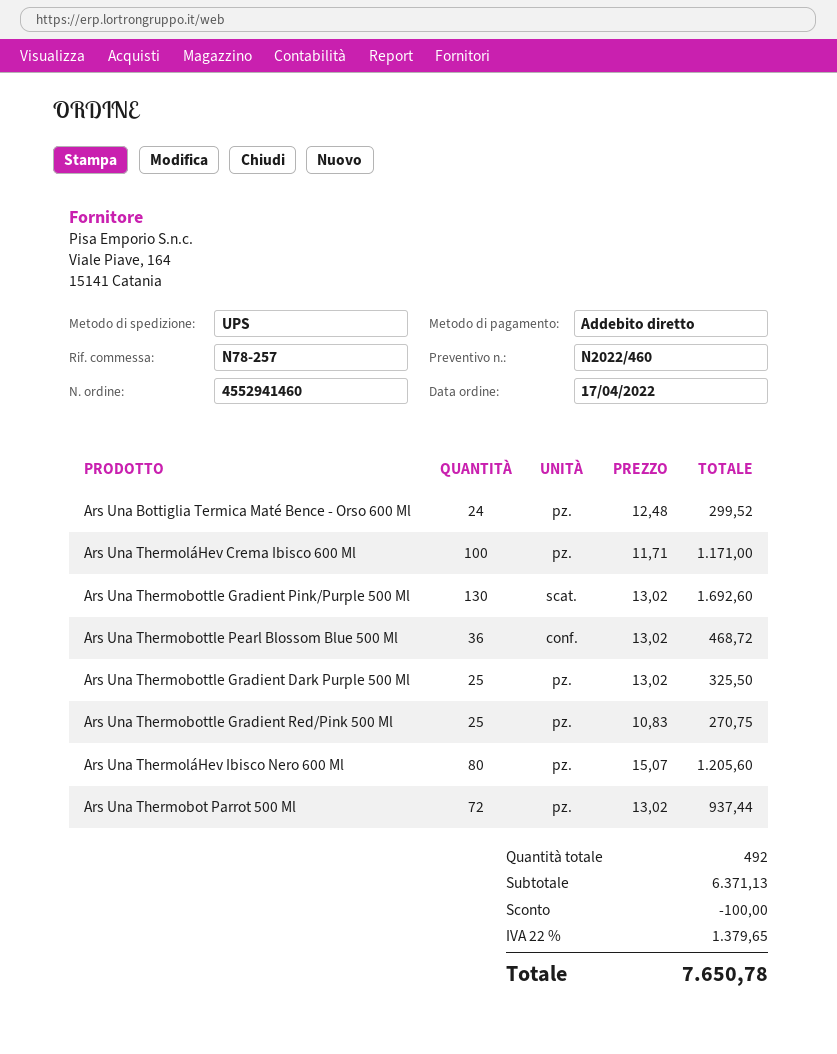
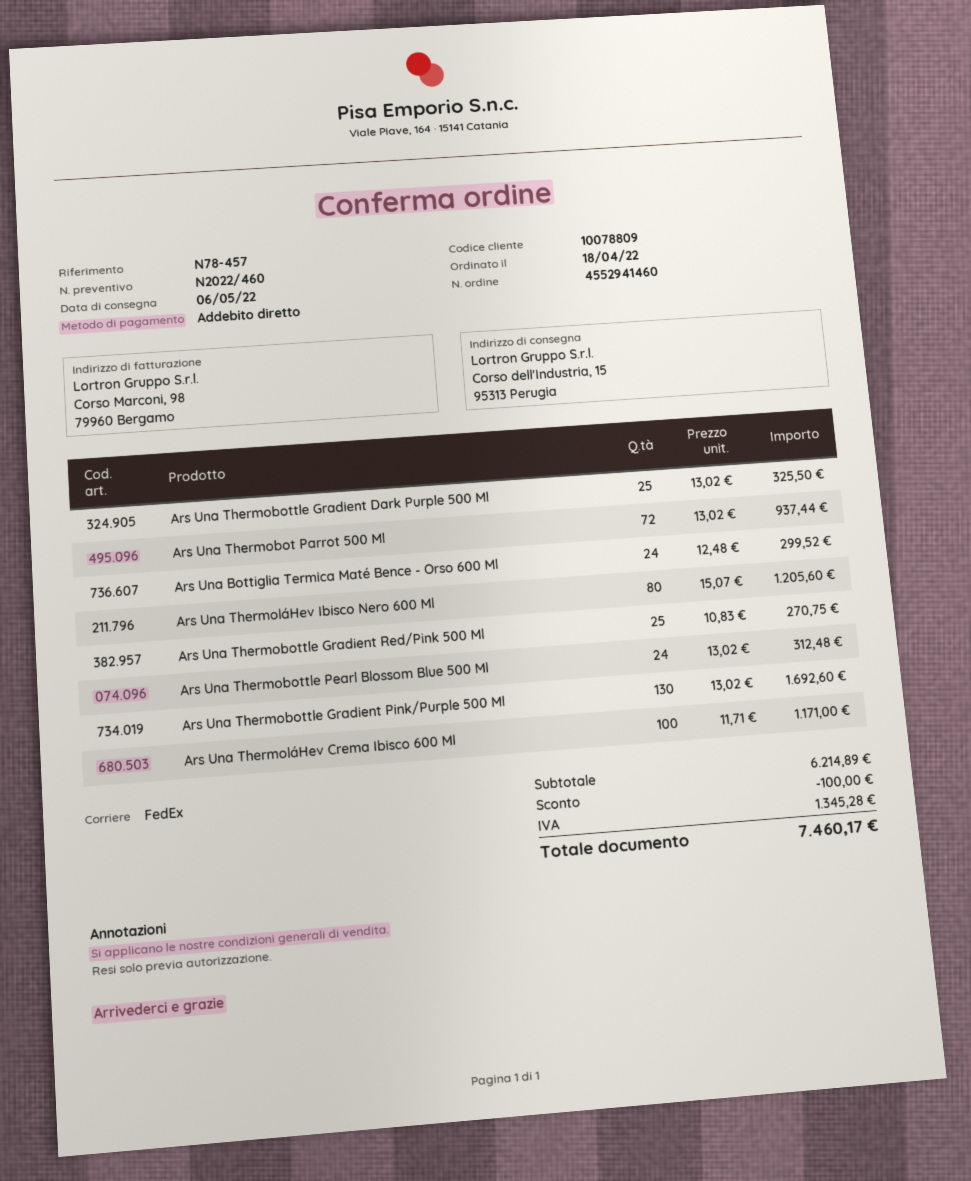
order date: 2022-04-17 -> 2022-04-18
reference: N78-257 -> N78-457
shipping method: UPS -> FedEx
Ars Una Thermobottle Pearl Blossom Blue 500 Ml: 36 x 13.02 = 468.72 -> 24 x 13.02 = 312.48
subtotal: 6371.13 -> 6214.89
tax: 1379.65 -> 1345.28
total: 7650.78 -> 7460.17

